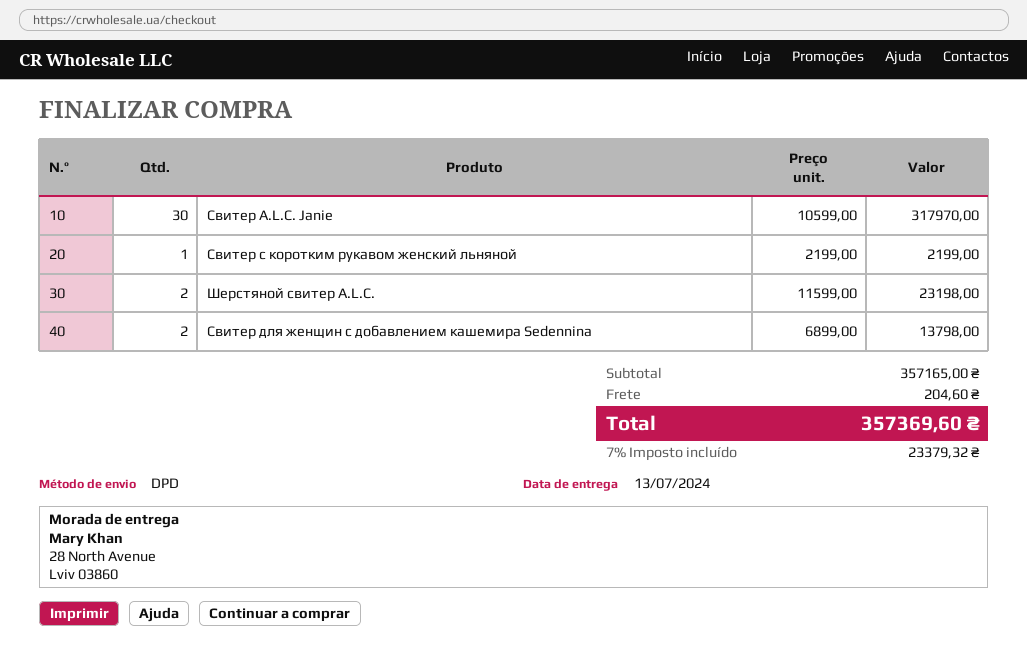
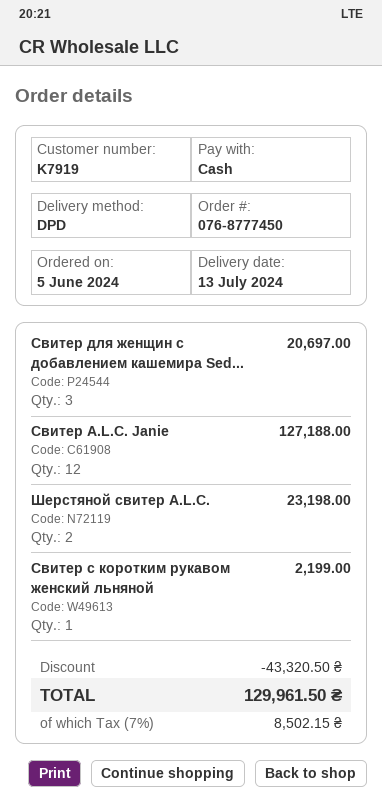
Свитер A.L.C. Janie: 30 for 317970.00 -> 12 for 127188.00
Свитер для женщин с добавлением кашемира Sedennina: 2 for 13798.00 -> 3 for 20697.00
discount: none -> 43320.50
shipping: 204.60 -> none
tax: 7% = 23379.32 -> 7% = 8502.15
total: 357369.60 -> 129961.50

